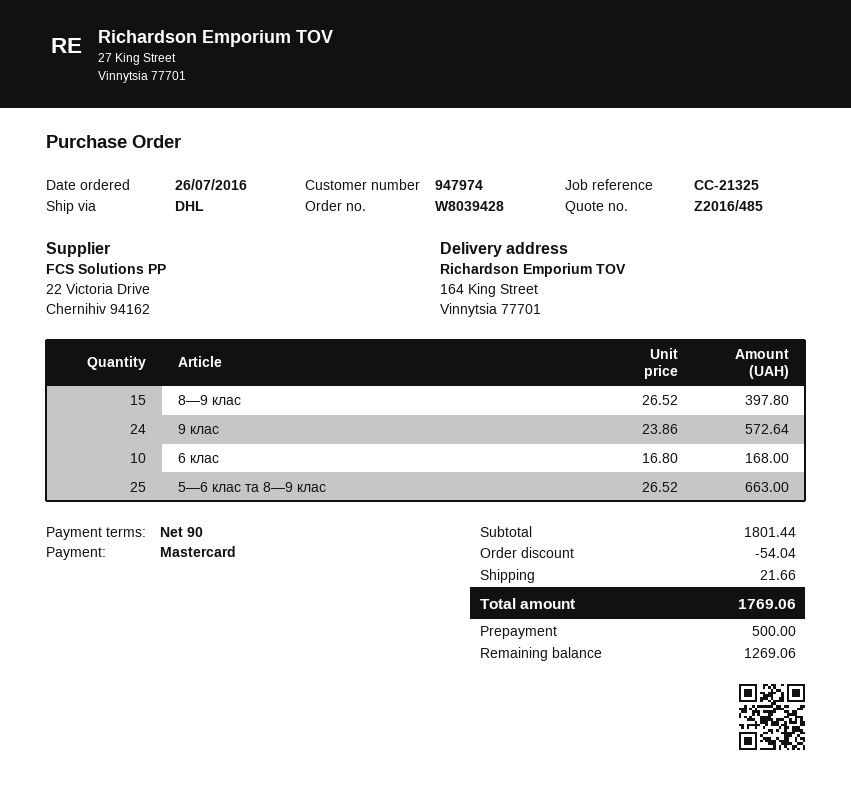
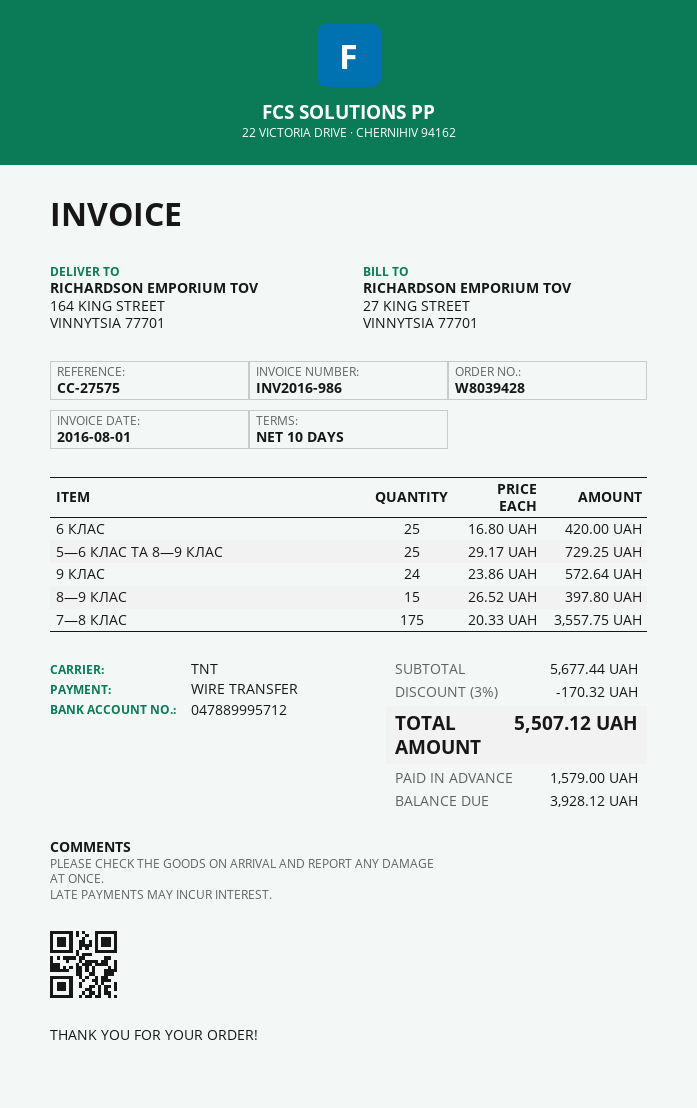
payment terms: 90 days -> 10 days
reference: CC-21325 -> CC-27575
payment method: Mastercard -> bank transfer
shipping method: DHL -> TNT
6 клас: 10 x 16.80 = 168.00 -> 25 x 16.80 = 420.00
5—6 клас та 8—9 клас: 25 x 26.52 = 663.00 -> 25 x 29.17 = 729.25
7—8 КЛАС: none -> 175 x 20.33 = 3557.75
subtotal: 1801.44 -> 5677.44
discount: 54.04 -> 170.32
shipping: 21.66 -> none
total: 1769.06 -> 5507.12
deposit: 500.00 -> 1579.00
balance: 1269.06 -> 3928.12

